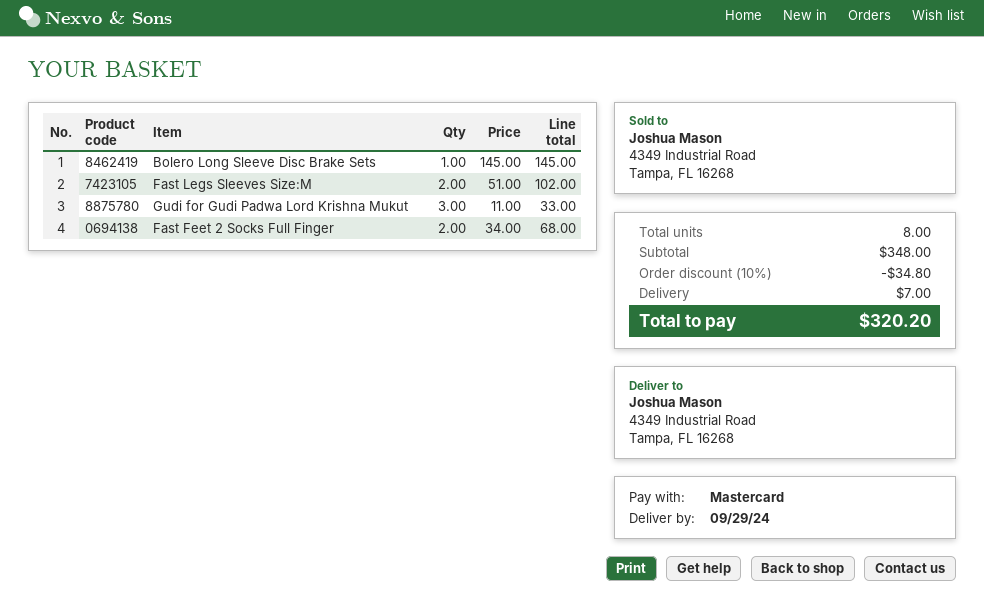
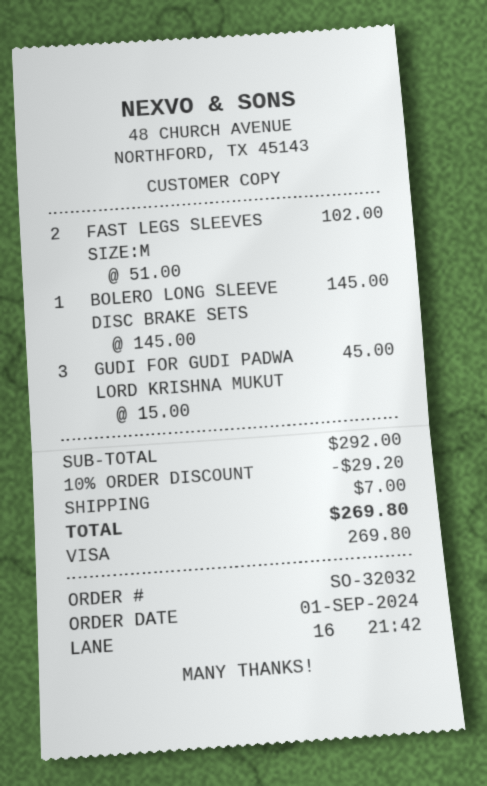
payment method: Mastercard -> Visa
Gudi for Gudi Padwa Lord Krishna Mukut: 3 x 11.00 = 33.00 -> 3 x 15.00 = 45.00
Fast Feet 2 Socks Full Finger: 2 x 34.00 = 68.00 -> none
subtotal: 348.00 -> 292.00
discount: 10% = 34.80 -> 10% = 29.20
total: 320.20 -> 269.80

